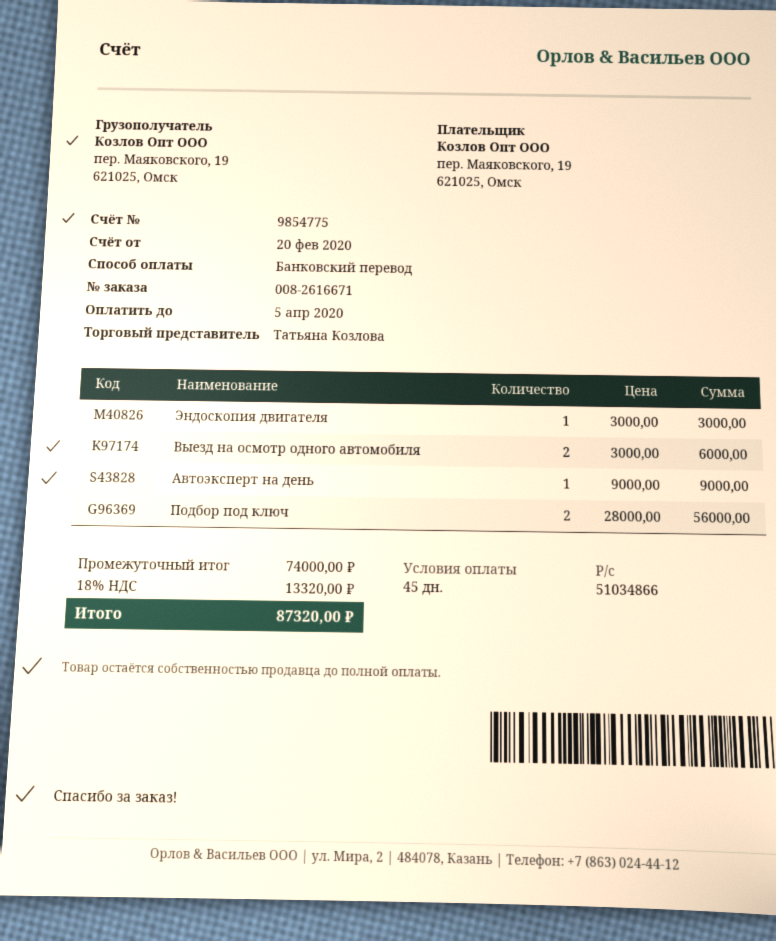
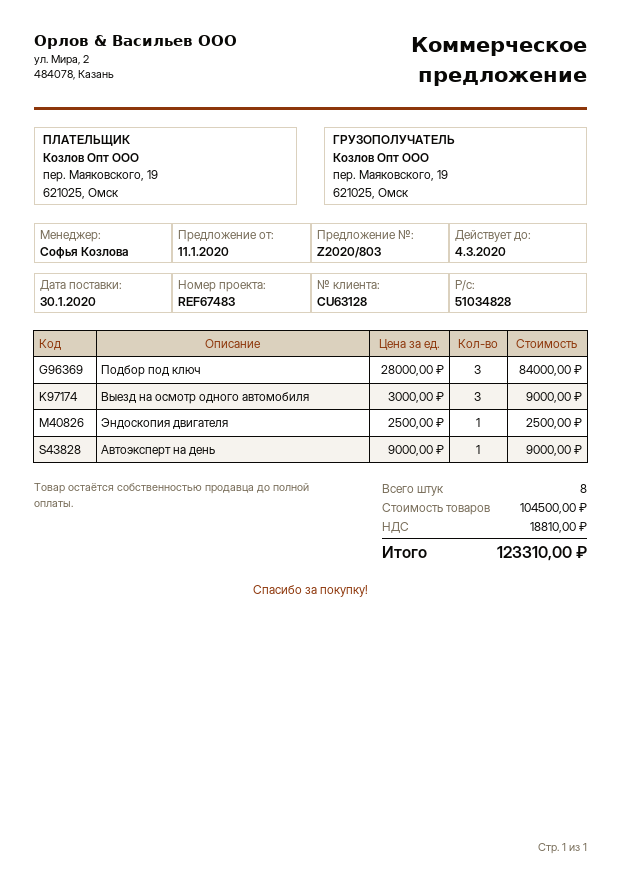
sales rep: Татьяна Козлова -> Софья Козлова
bank account: 51034866 -> 51034828
Эндоскопия двигателя: 1 x 3000.00 = 3000.00 -> 1 x 2500.00 = 2500.00
Выезд на осмотр одного автомобиля: 2 x 3000.00 = 6000.00 -> 3 x 3000.00 = 9000.00
Подбор под ключ: 2 x 28000.00 = 56000.00 -> 3 x 28000.00 = 84000.00
subtotal: 74000.00 -> 104500.00
tax: 13320.00 -> 18810.00
total: 87320.00 -> 123310.00

